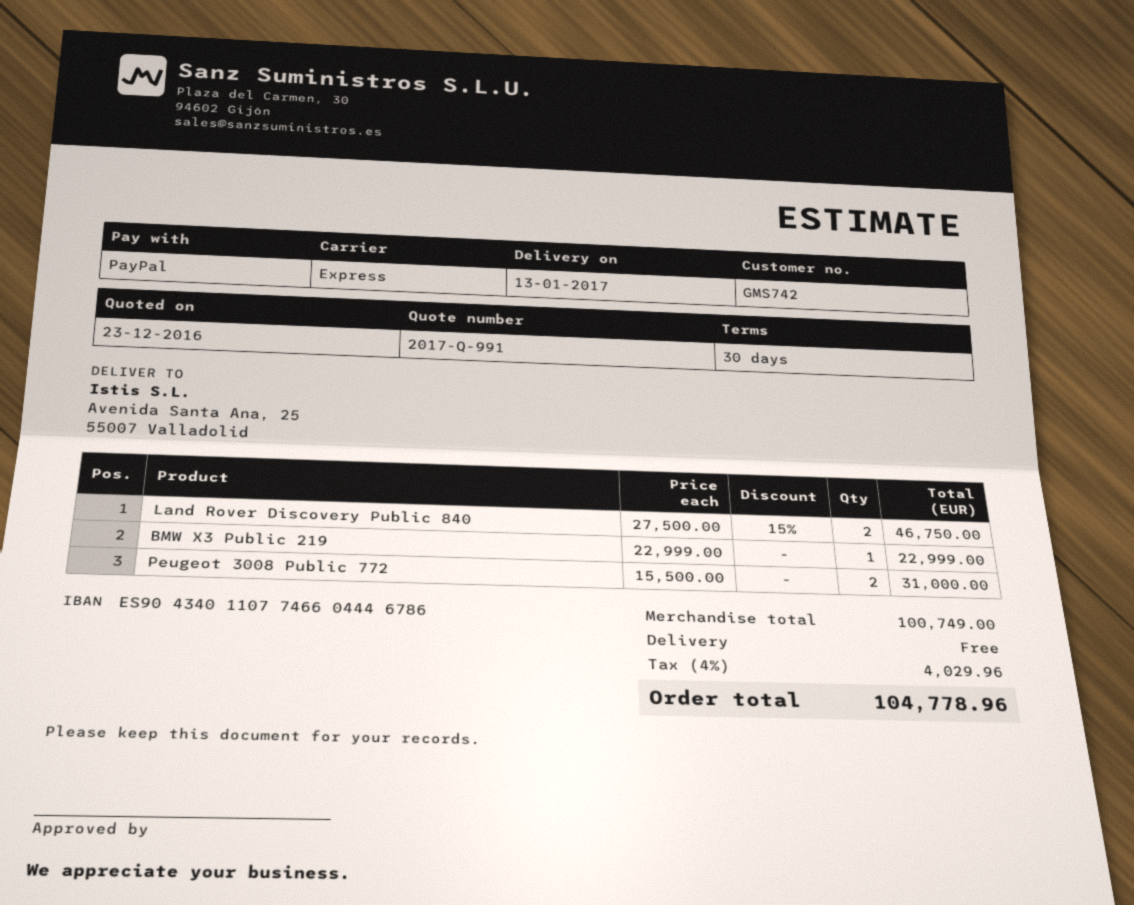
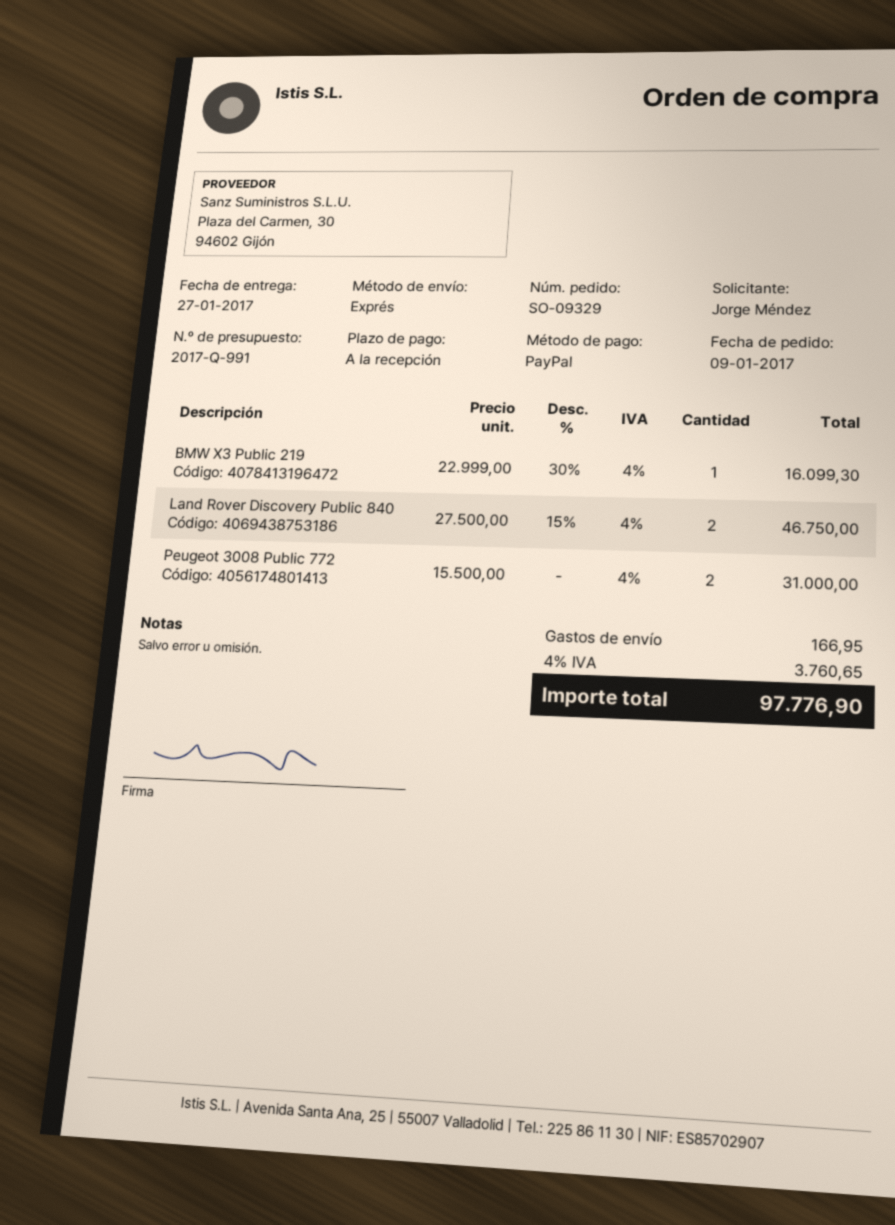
delivery date: 2017-01-13 -> 2017-01-27
payment terms: 30 days -> on receipt
BMW X3 Public 219: 1 x 22999.00 = 22999.00 -> 1 x 22999.00 - 30% = 16099.30
shipping: 0.00 -> 166.95
tax: 4% = 4029.96 -> 4% = 3760.65
total: 104778.96 -> 97776.90

